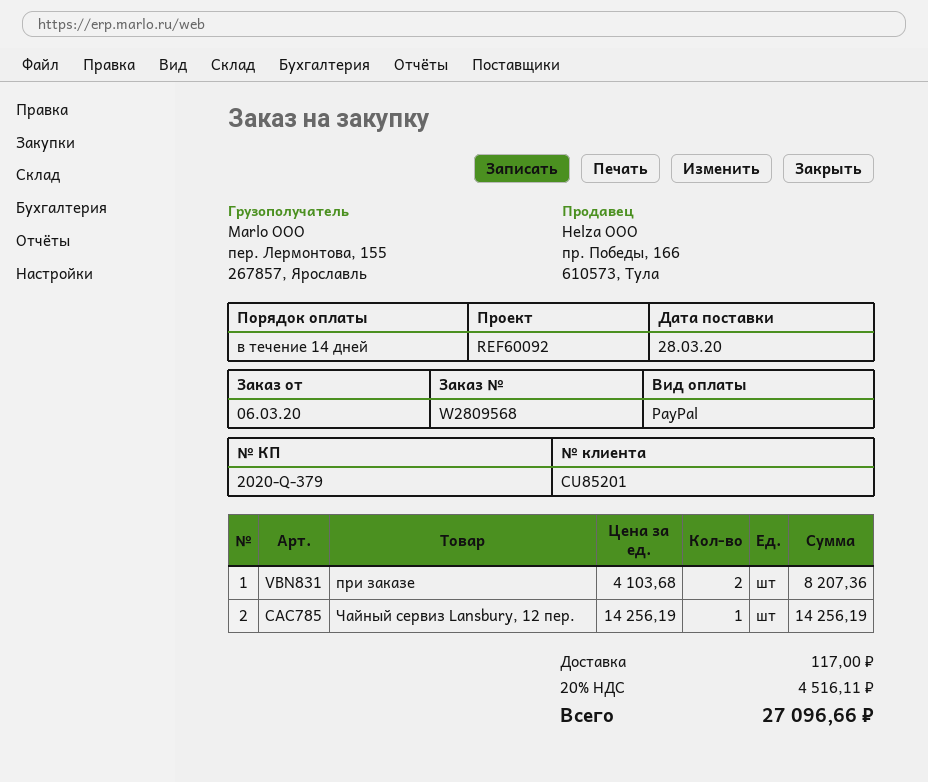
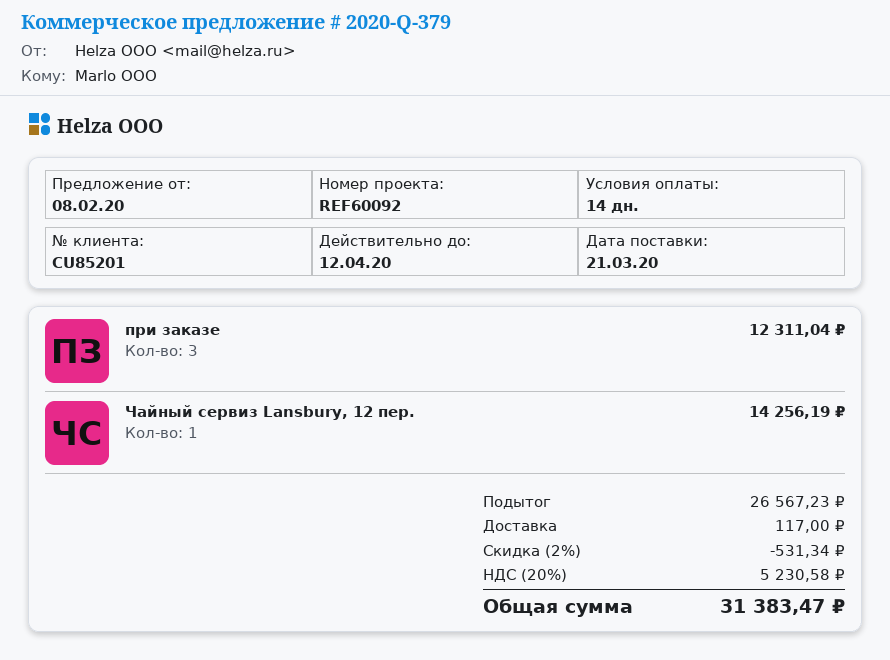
delivery date: 2020-03-28 -> 2020-03-21
при заказе: 2 for 8207.36 -> 3 for 12311.04
discount: none -> 2% = 531.34
tax: 20% = 4516.11 -> 20% = 5230.58
total: 27096.66 -> 31383.47

